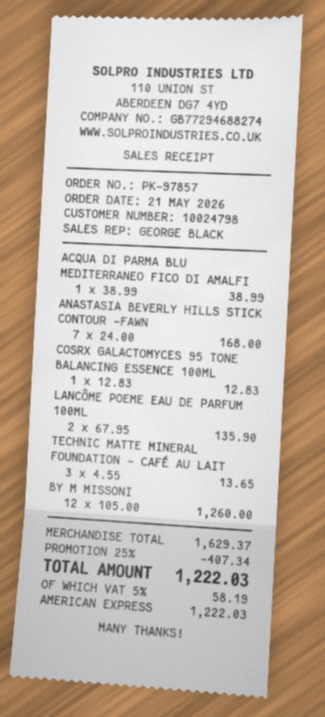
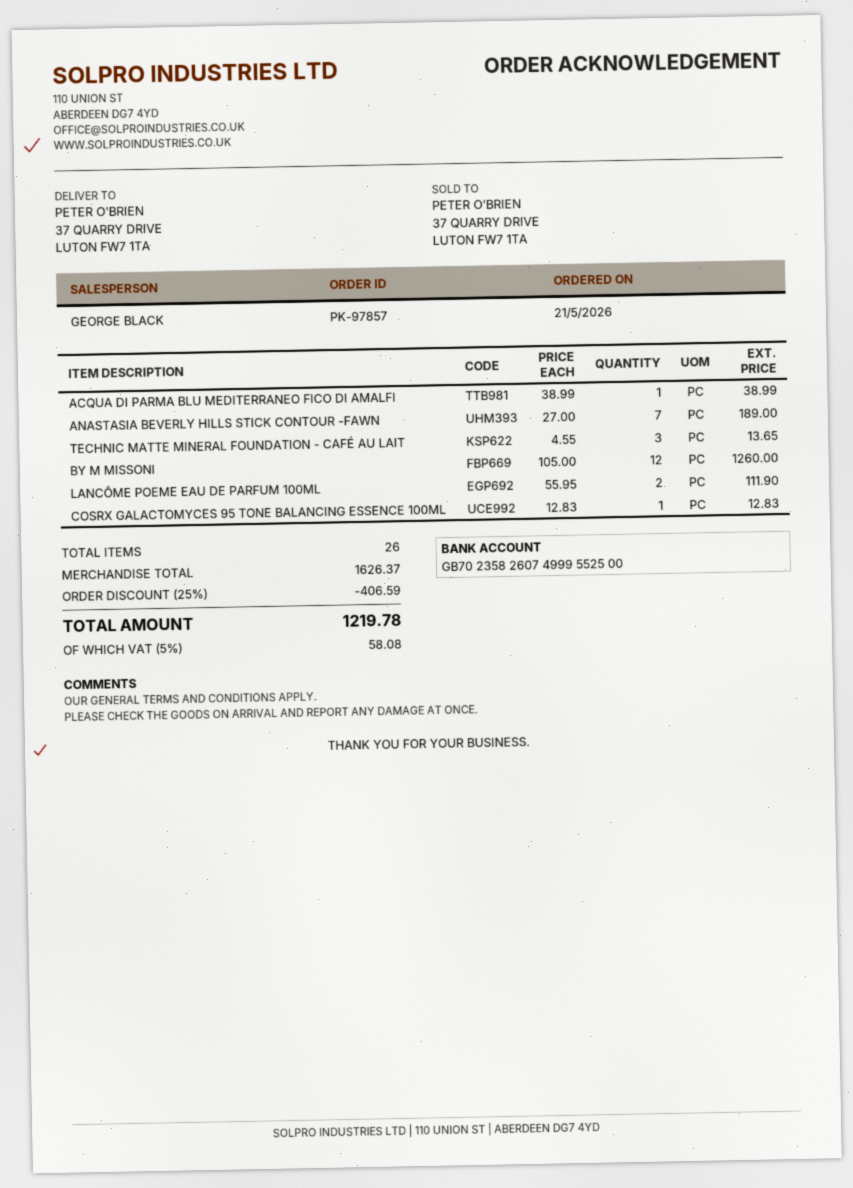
ANASTASIA BEVERLY HILLS STICK CONTOUR -FAWN: 7 x 24.00 = 168.00 -> 7 x 27.00 = 189.00
LANCÔME POEME EAU DE PARFUM 100ML: 2 x 67.95 = 135.90 -> 2 x 55.95 = 111.90
subtotal: 1629.37 -> 1626.37
discount: 25% = 407.34 -> 25% = 406.59
tax: 5% = 58.19 -> 5% = 58.08
total: 1222.03 -> 1219.78

